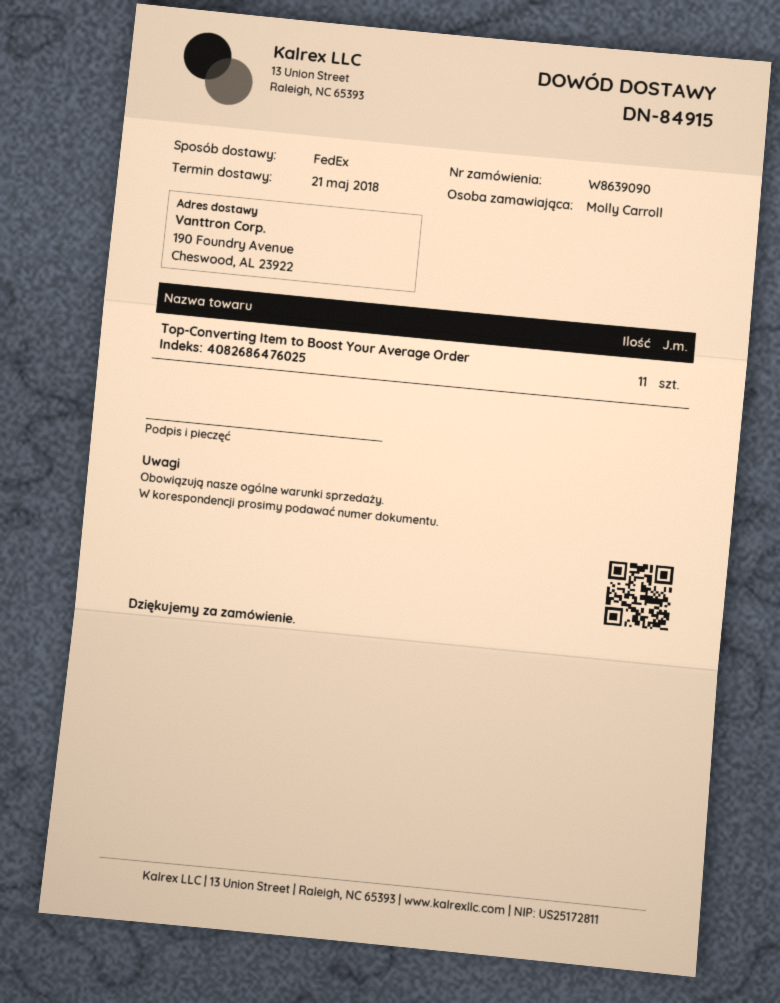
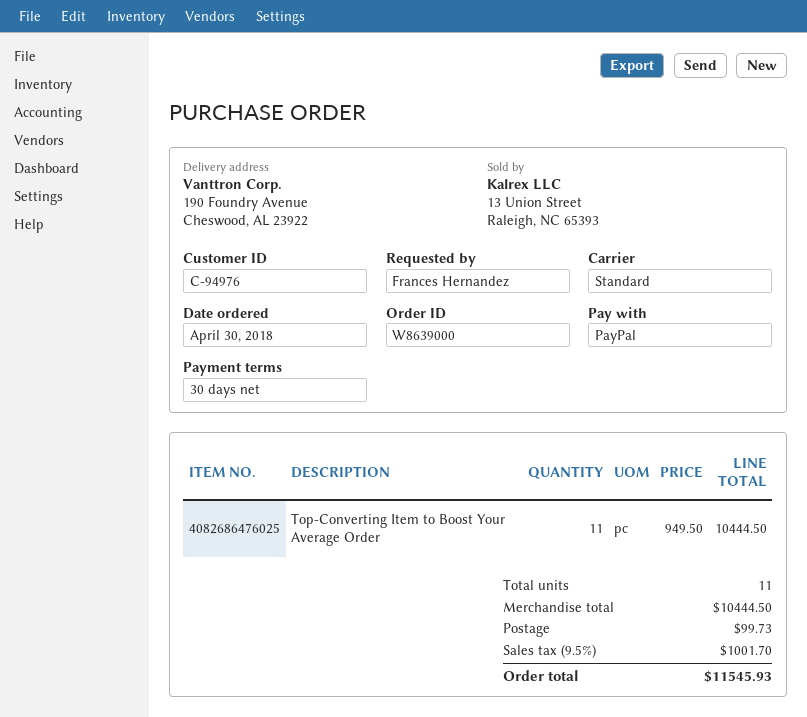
order number: W8639090 -> W8639000
ordered by: Molly Carroll -> Frances Hernandez
shipping method: FedEx -> standard

